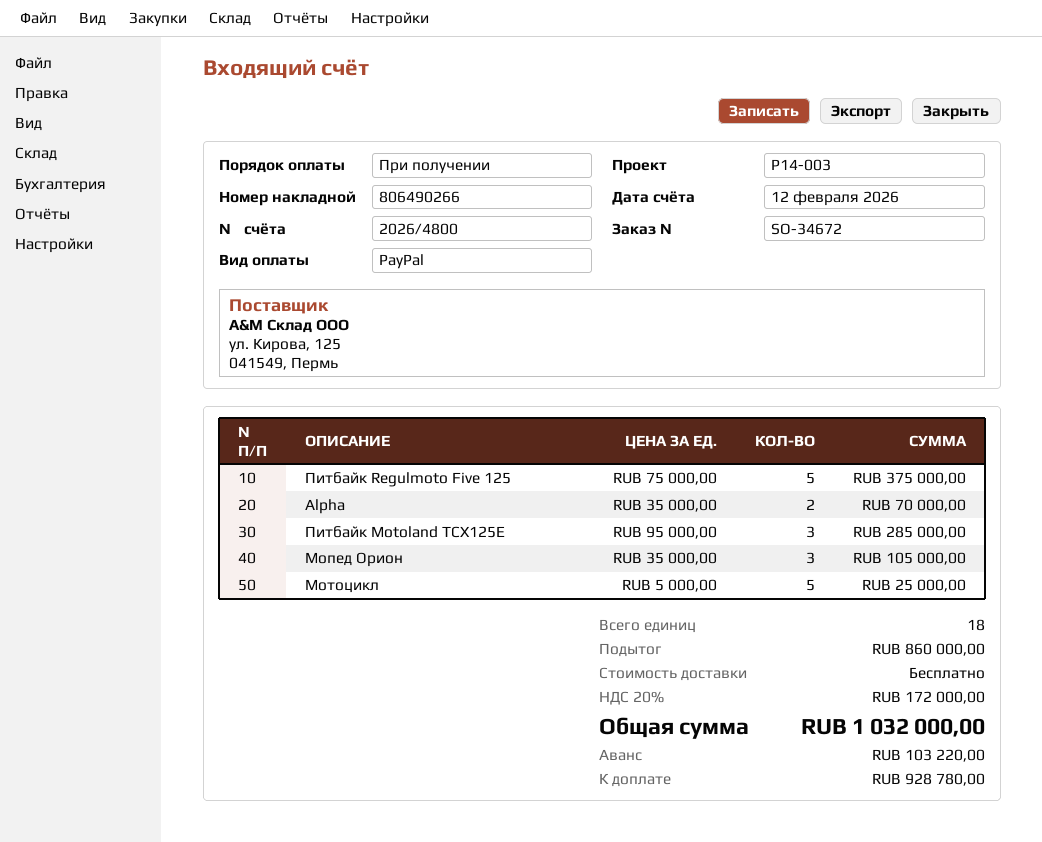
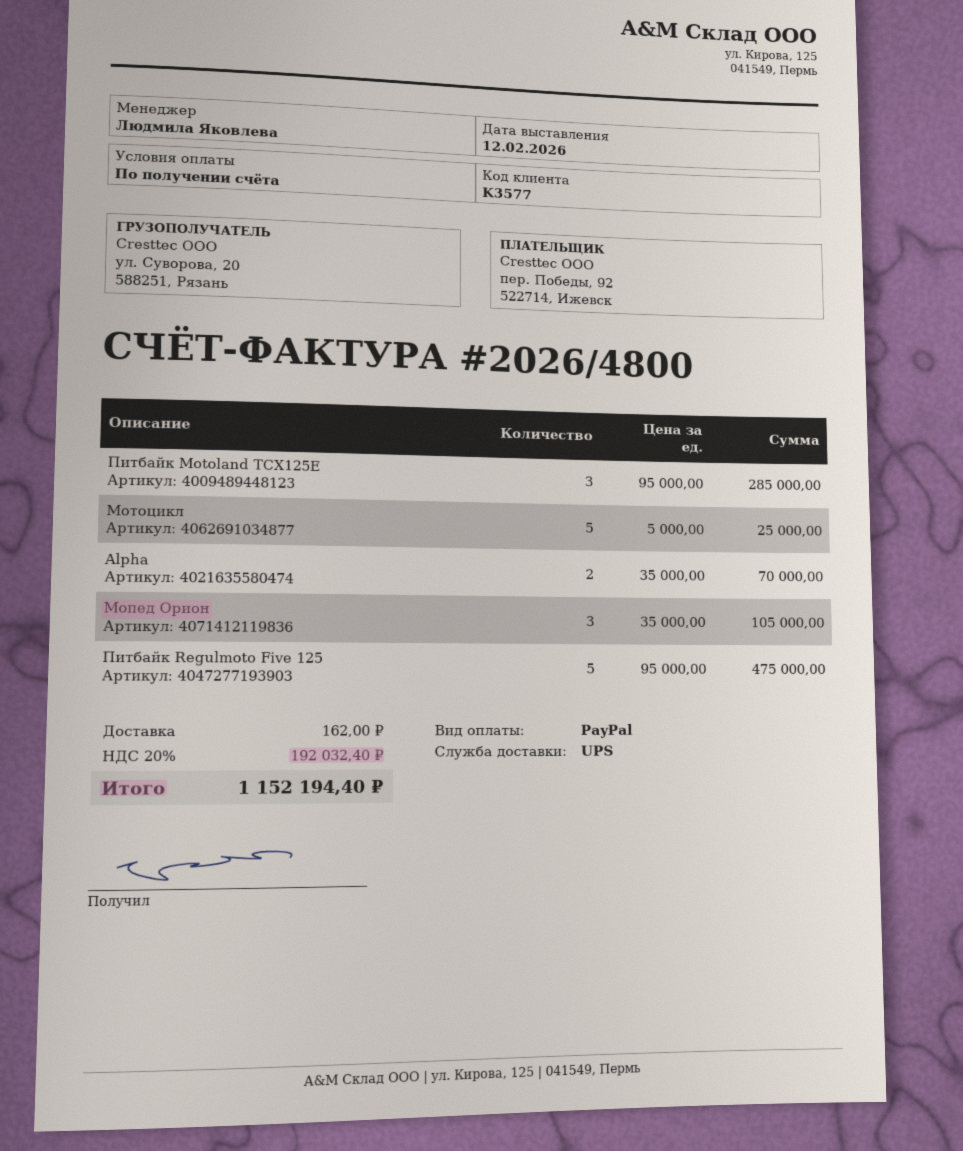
Питбайк Regulmoto Five 125: 5 x 75000.00 = 375000.00 -> 5 x 95000.00 = 475000.00
shipping: 0.00 -> 162.00
tax: 20% = 172000.00 -> 20% = 192032.40
total: 1032000.00 -> 1152194.40

